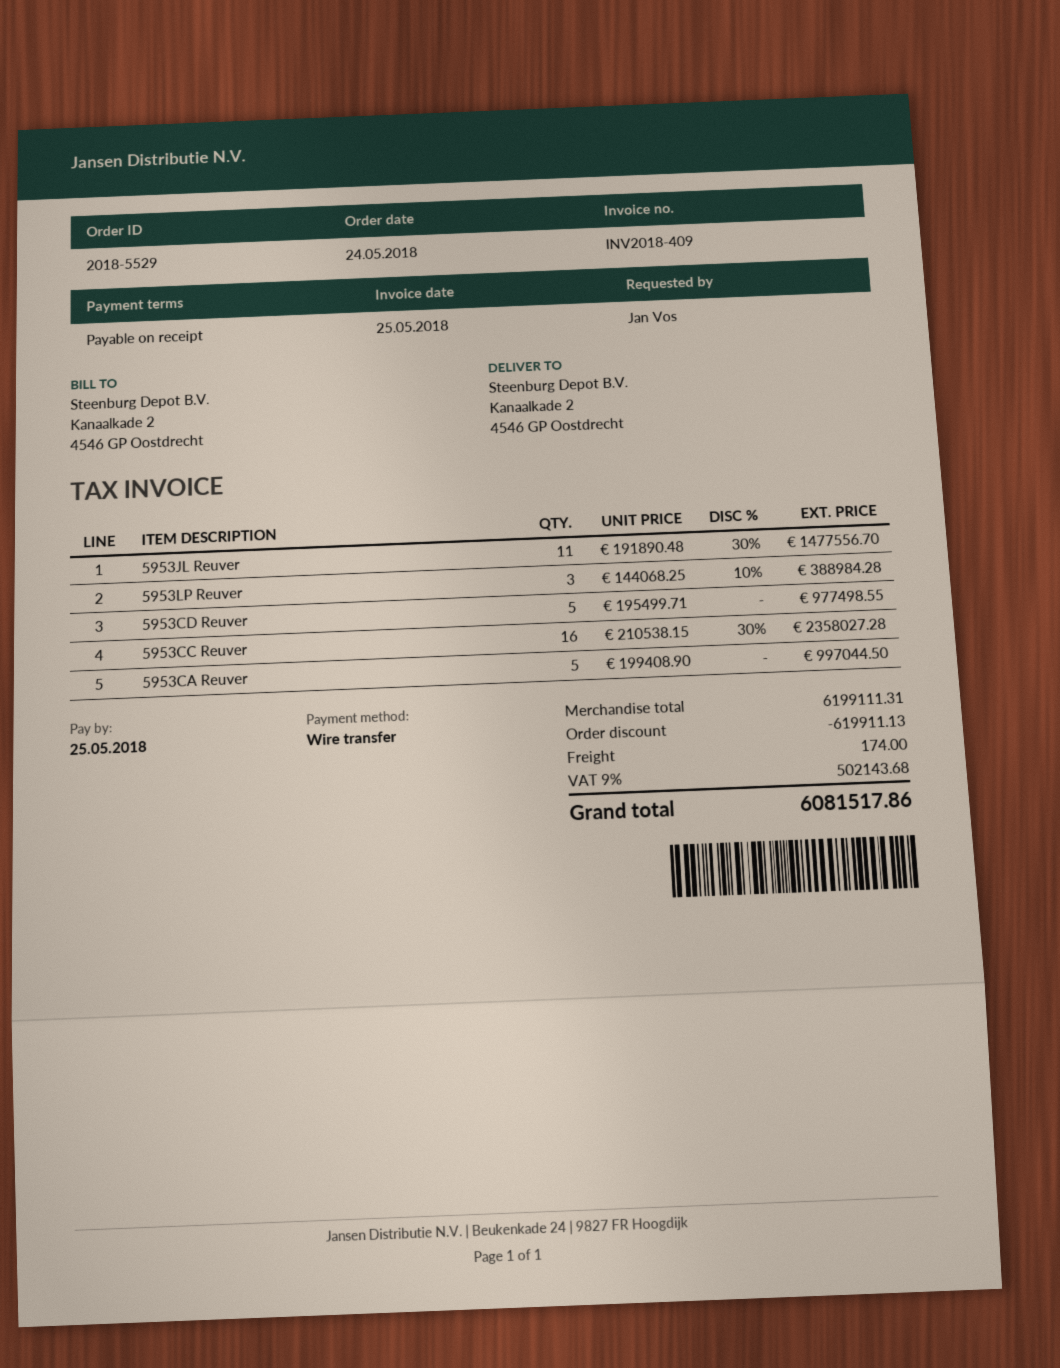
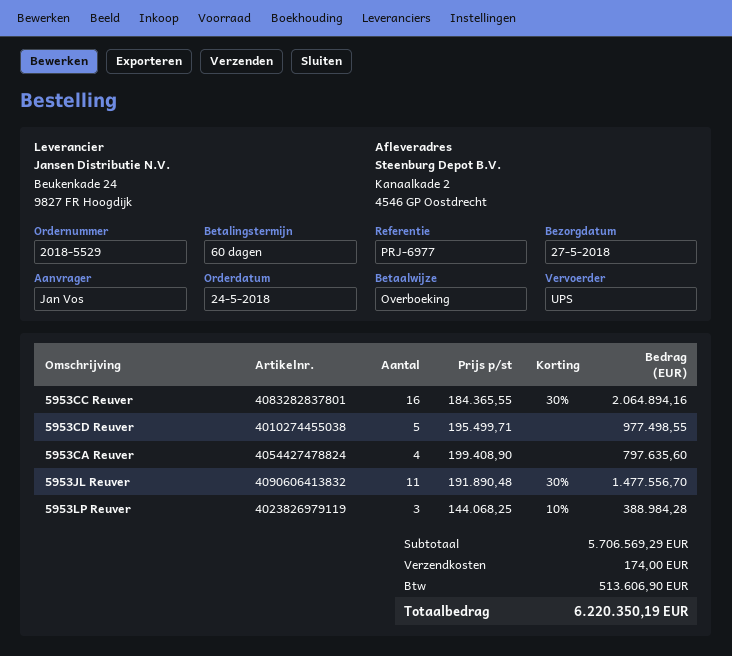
payment terms: on receipt -> 60 days
5953CC Reuver: 16 x 210538.15 - 30% = 2358027.28 -> 16 x 184365.55 - 30% = 2064894.16
5953CA Reuver: 5 x 199408.90 = 997044.50 -> 4 x 199408.90 = 797635.60
subtotal: 6199111.31 -> 5706569.29
discount: 619911.13 -> none
tax: 502143.68 -> 513606.90
total: 6081517.86 -> 6220350.19

